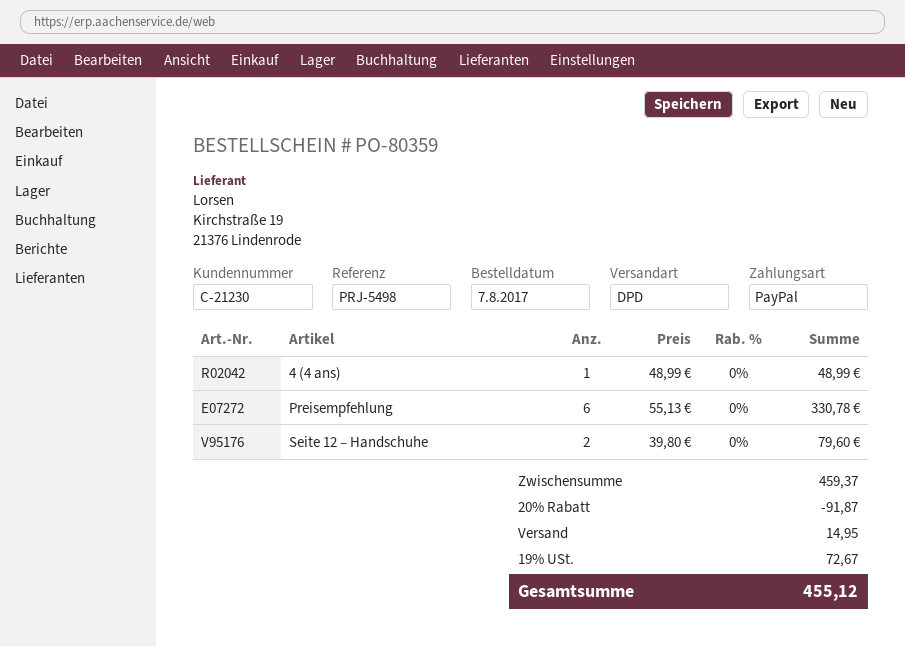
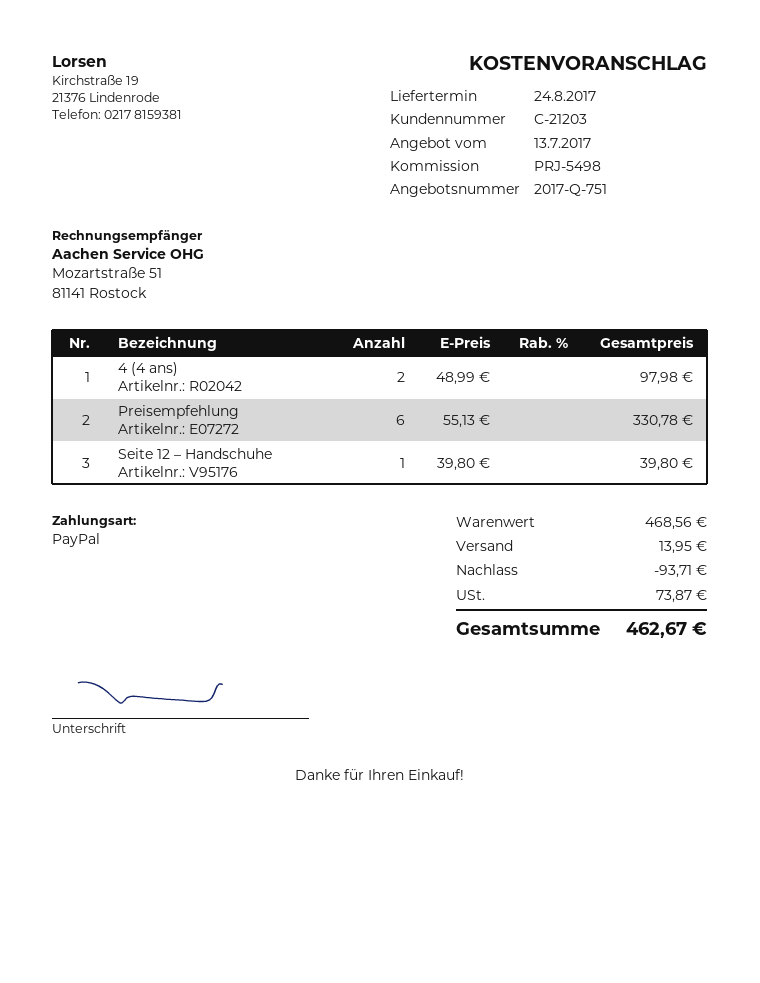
customer number: C-21230 -> C-21203
4 (4 ans): 1 x 48.99 = 48.99 -> 2 x 48.99 = 97.98
Seite 12 – Handschuhe: 2 x 39.80 = 79.60 -> 1 x 39.80 = 39.80
subtotal: 459.37 -> 468.56
discount: 91.87 -> 93.71
shipping: 14.95 -> 13.95
tax: 72.67 -> 73.87
total: 455.12 -> 462.67

